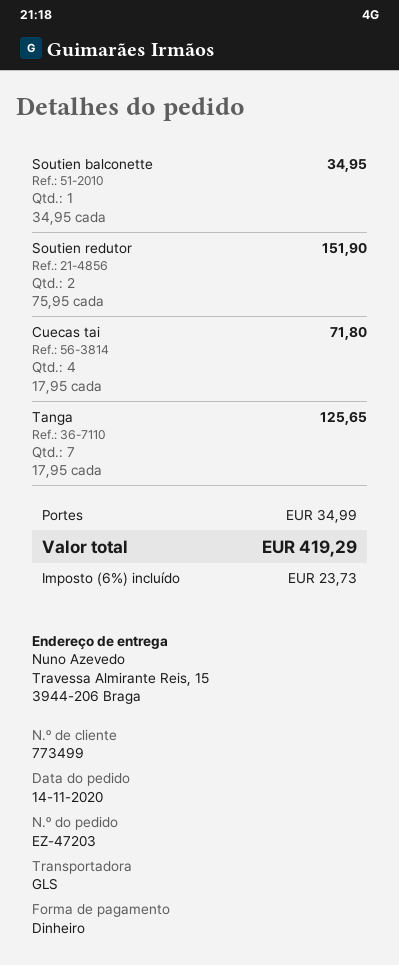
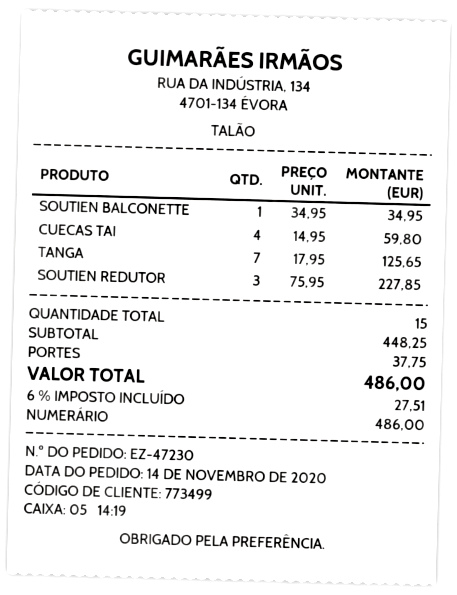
order number: EZ-47203 -> EZ-47230
Soutien redutor: 2 x 75.95 = 151.90 -> 3 x 75.95 = 227.85
Cuecas tai: 4 x 17.95 = 71.80 -> 4 x 14.95 = 59.80
shipping: 34.99 -> 37.75
tax: 6% = 23.73 -> 6% = 27.51
total: 419.29 -> 486.00

